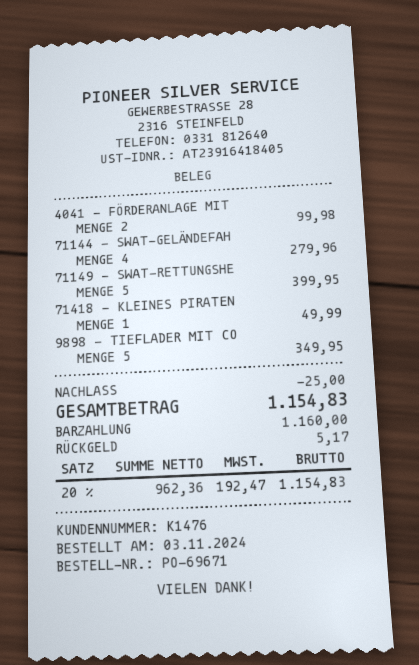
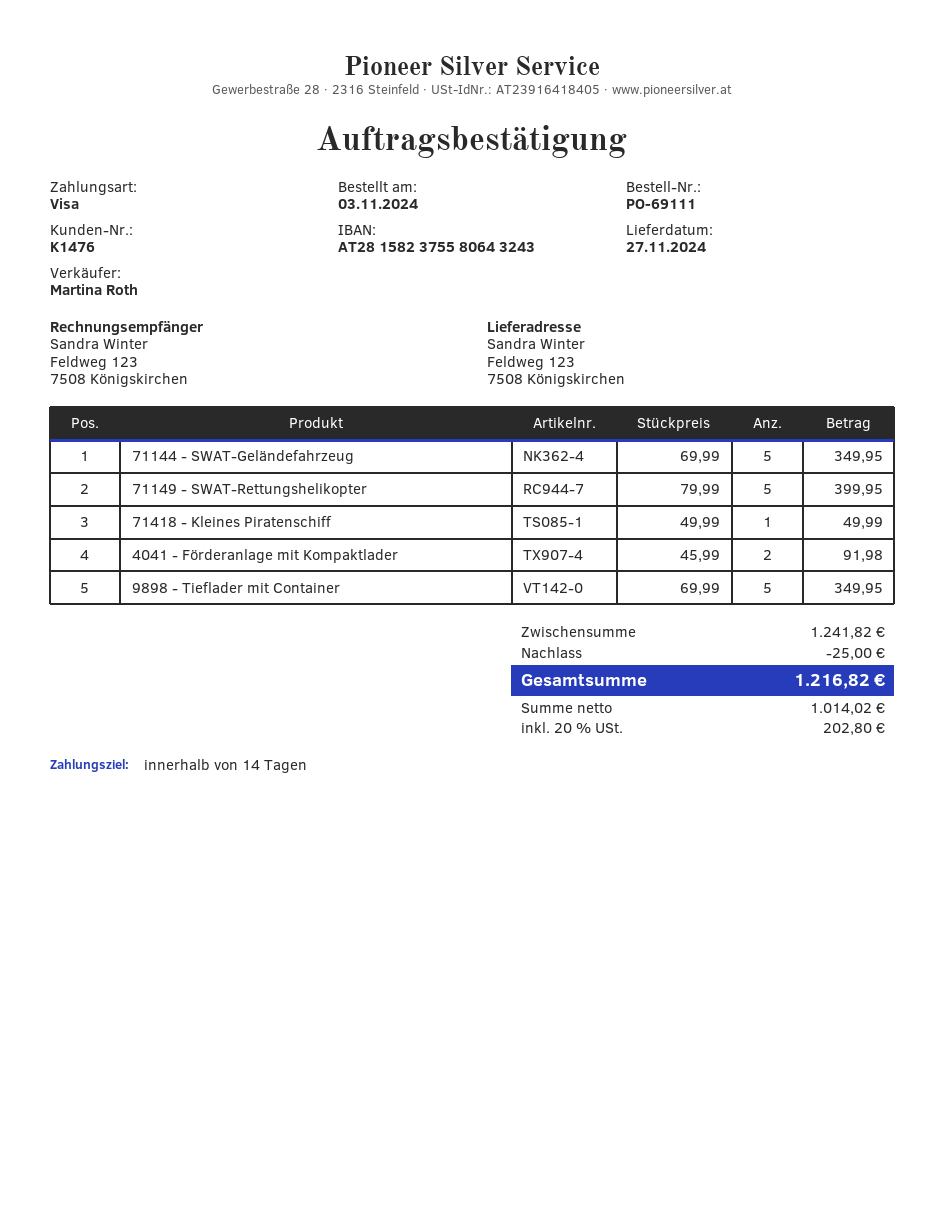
order number: PO-69671 -> PO-69111
payment method: cash -> Visa
4041 - FÖRDERANLAGE MIT: 2 for 99.98 -> 2 for 91.98
71144 - SWAT-GELÄNDEFAH: 4 for 279.96 -> 5 for 349.95
net: 962.36 -> 1014.02
tax: 20% = 192.47 -> 20% = 202.80
total: 1154.83 -> 1216.82

